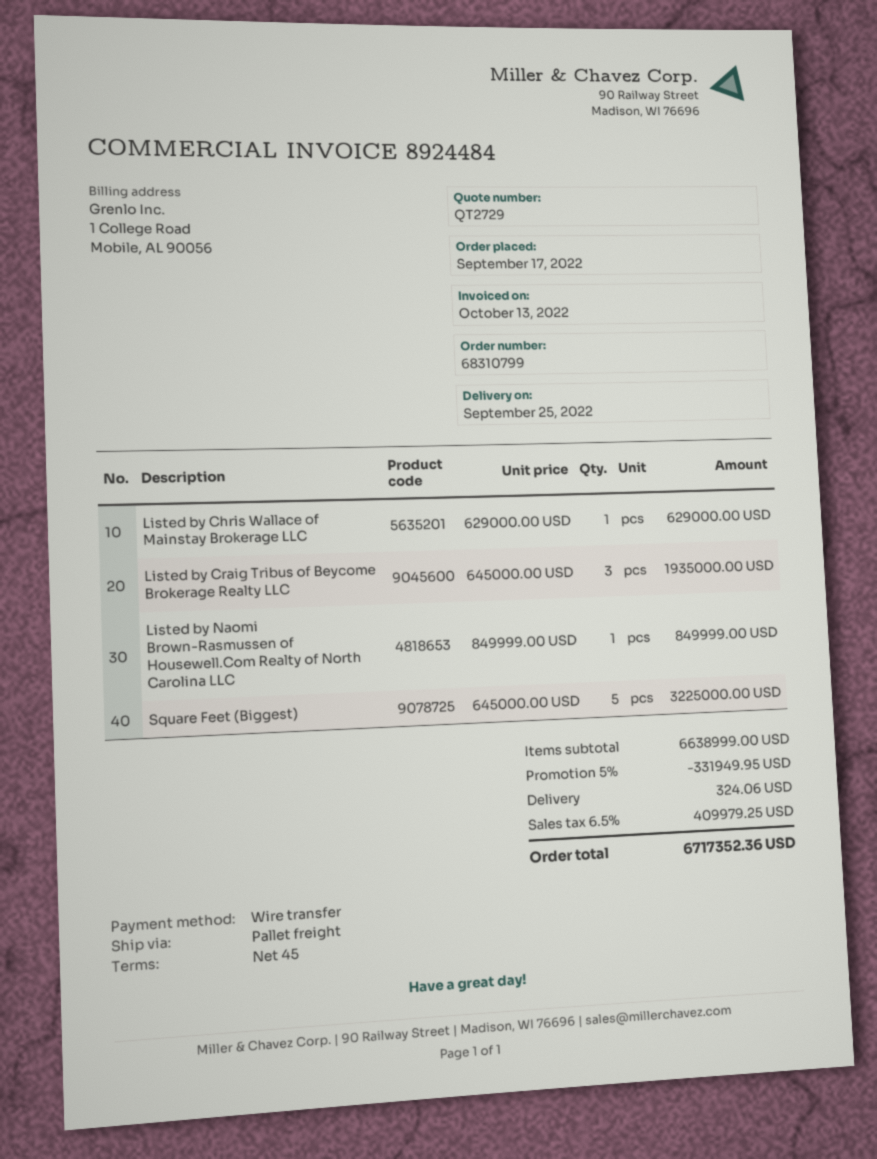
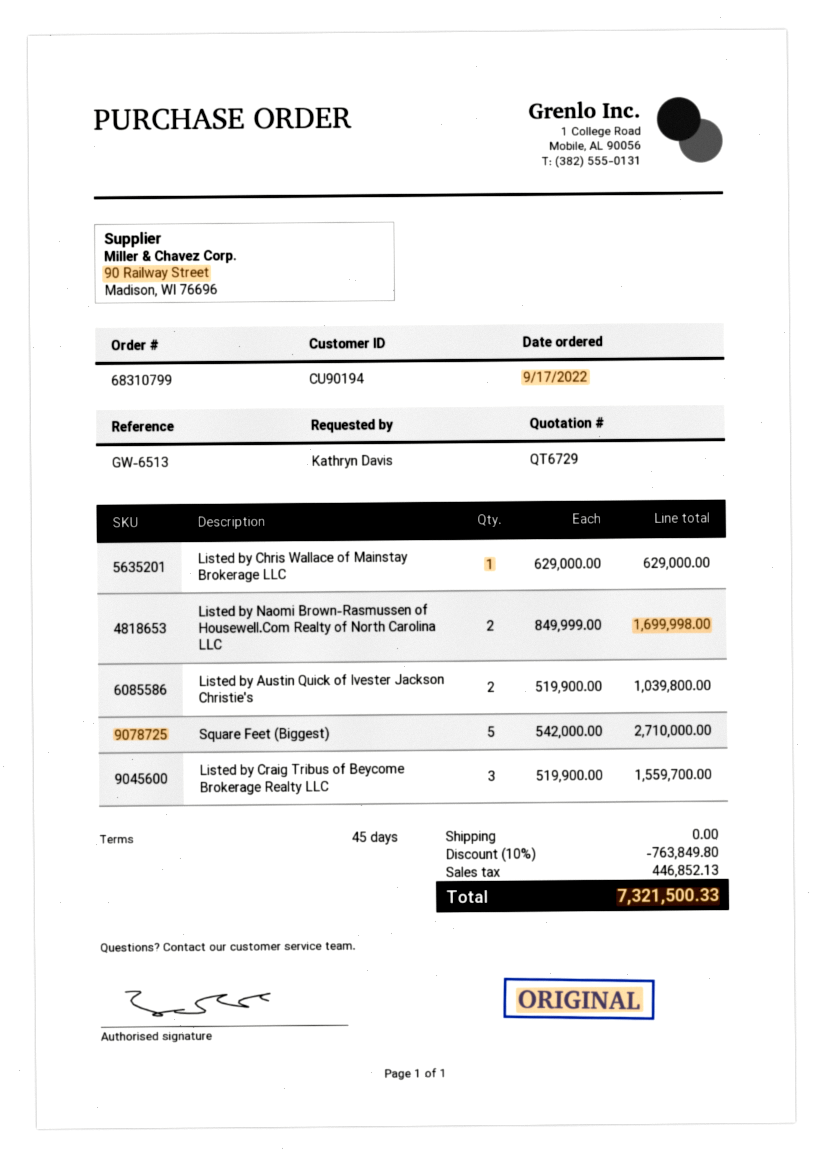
quote number: QT2729 -> QT6729
Listed by Craig Tribus of Beycome Brokerage Realty LLC: 3 x 645000.00 = 1935000.00 -> 3 x 519900.00 = 1559700.00
Listed by Naomi Brown-Rasmussen of Housewell.Com Realty of North Carolina LLC: 1 x 849999.00 = 849999.00 -> 2 x 849999.00 = 1699998.00
Square Feet (Biggest): 5 x 645000.00 = 3225000.00 -> 5 x 542000.00 = 2710000.00
Listed by Austin Quick of Ivester Jackson Christie's: none -> 2 x 519900.00 = 1039800.00
discount: 5% = 331949.95 -> 10% = 763849.80
shipping: 324.06 -> 0.00
tax: 409979.25 -> 446852.13
total: 6717352.36 -> 7321500.33

